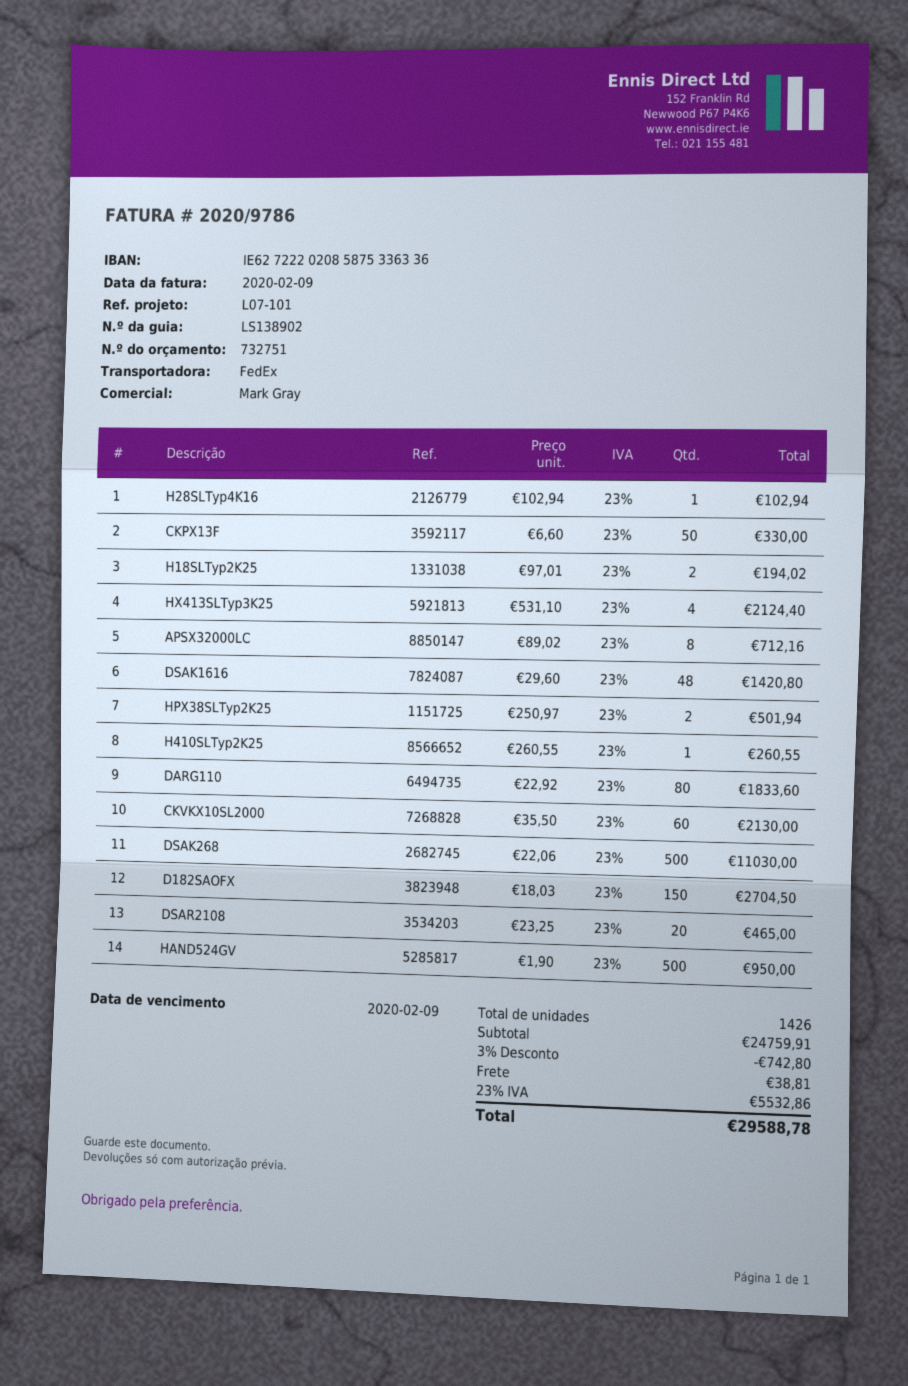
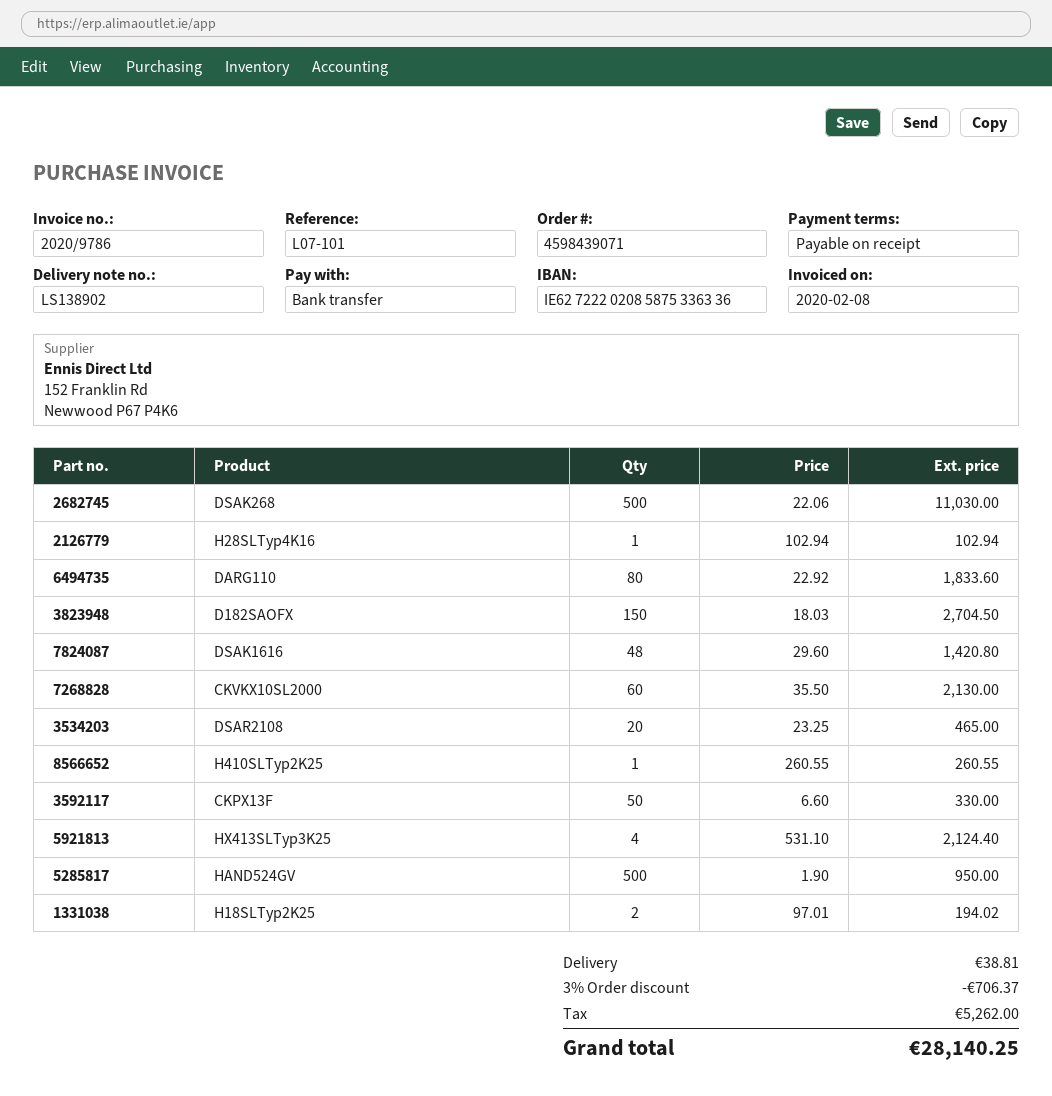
invoice date: 2020-02-09 -> 2020-02-08
APSX32000LC: 8 x 89.02 = 712.16 -> none
HPX38SLTyp2K25: 2 x 250.97 = 501.94 -> none
discount: 3% = 742.80 -> 3% = 706.37
tax: 5532.86 -> 5262.00
total: 29588.78 -> 28140.25

